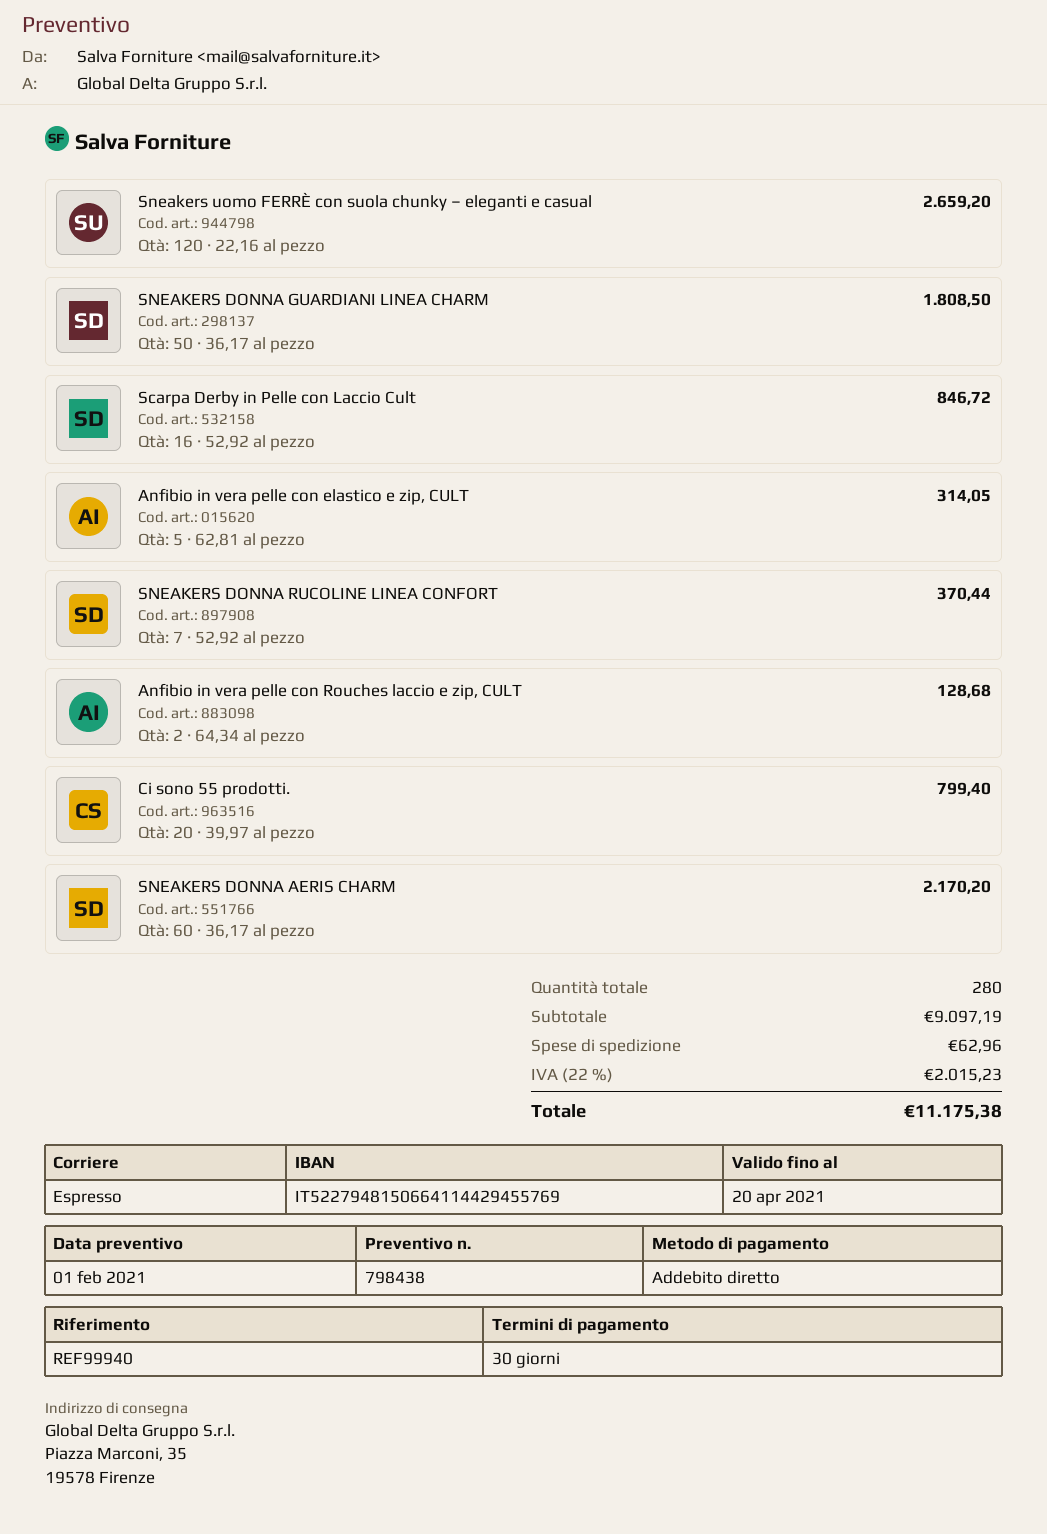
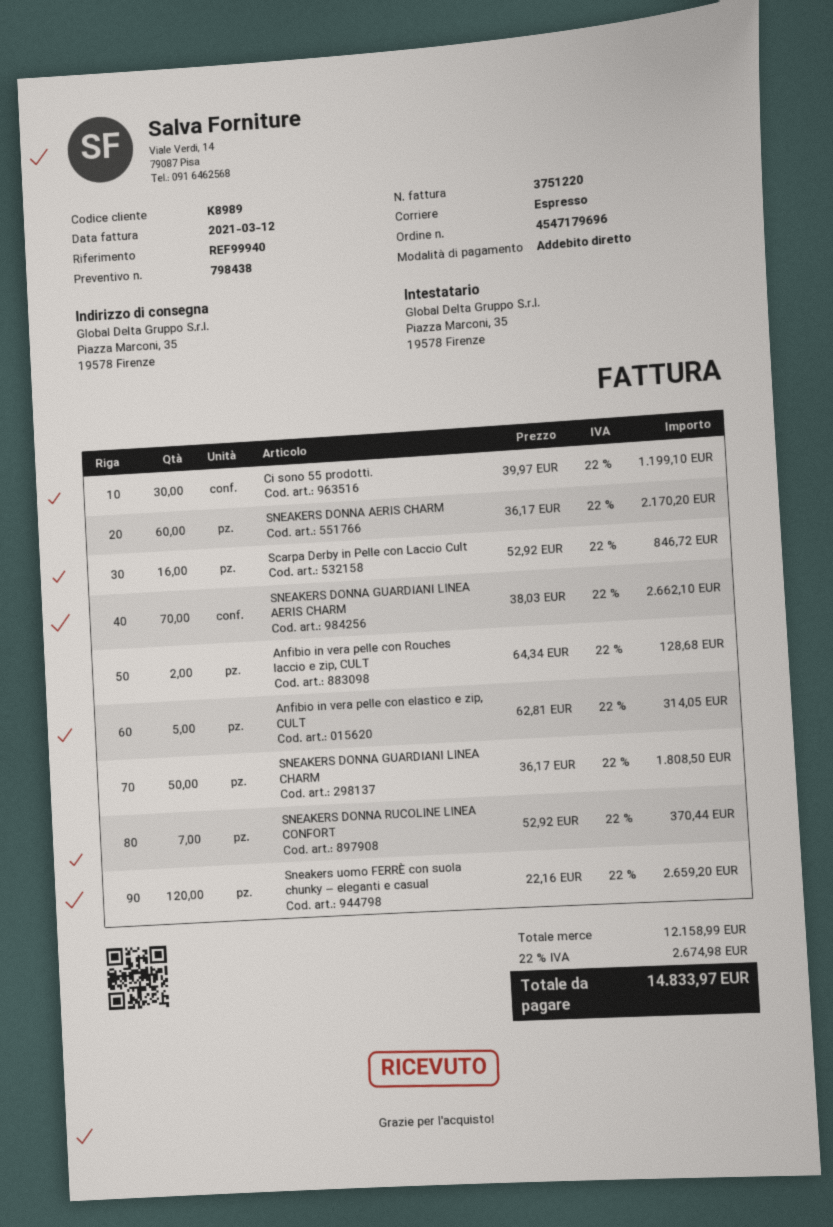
Ci sono 55 prodotti.: 20 x 39.97 = 799.40 -> 30 x 39.97 = 1199.10
SNEAKERS DONNA GUARDIANI LINEA AERIS CHARM: none -> 70 x 38.03 = 2662.10
subtotal: 9097.19 -> 12158.99
shipping: 62.96 -> none
tax: 22% = 2015.23 -> 22% = 2674.98
total: 11175.38 -> 14833.97

